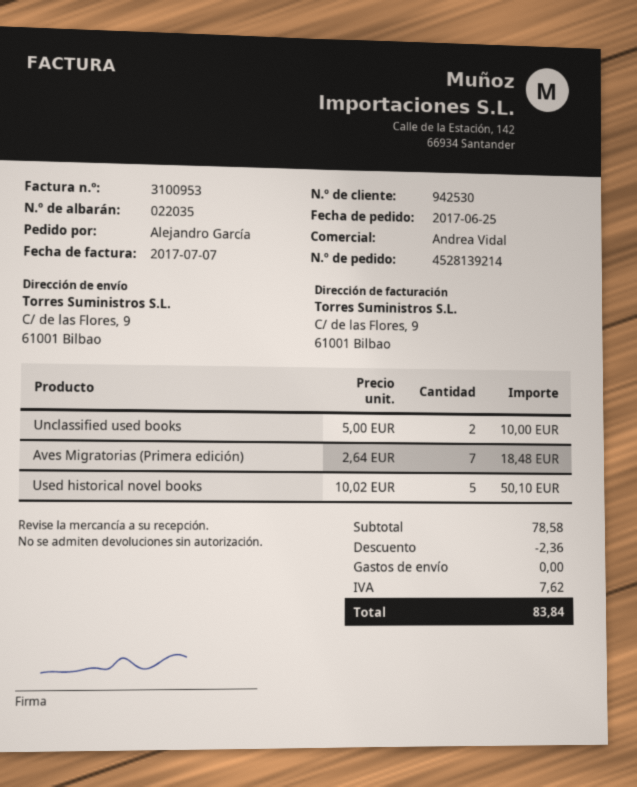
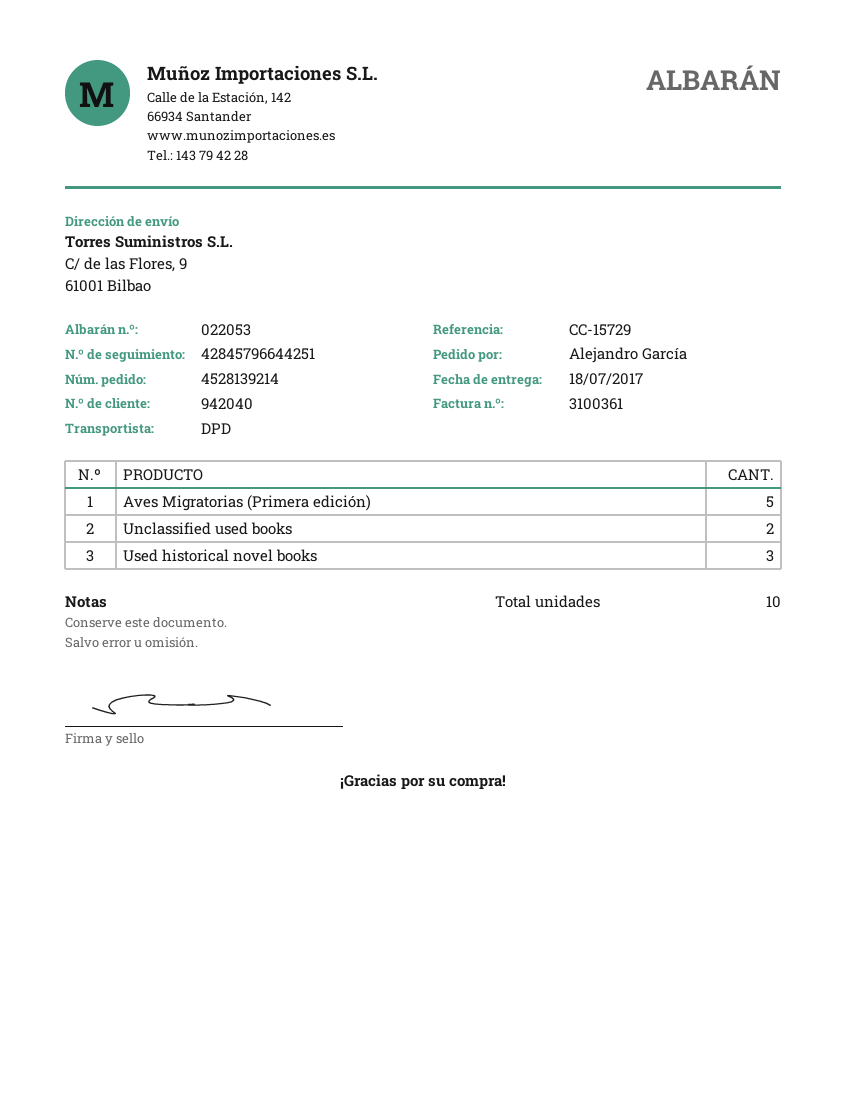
delivery note number: 022035 -> 022053
invoice number: 3100953 -> 3100361
customer number: 942530 -> 942040
Aves Migratorias (Primera edición): 7 -> 5
Used historical novel books: 5 -> 3

